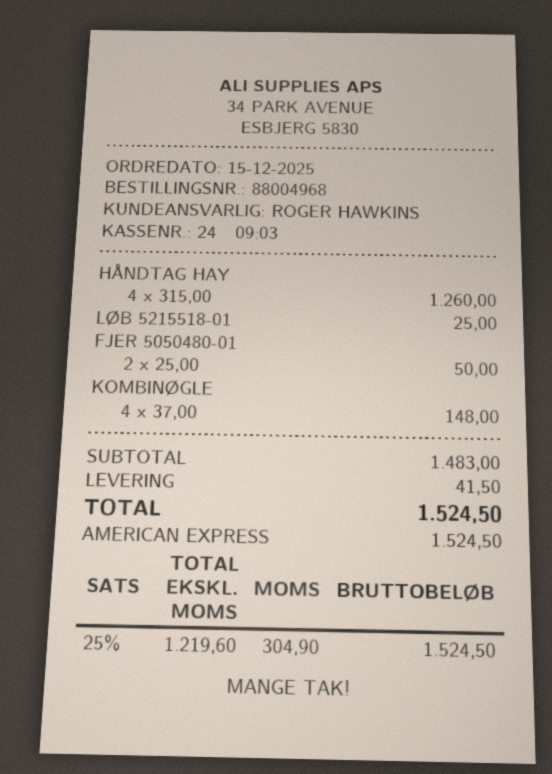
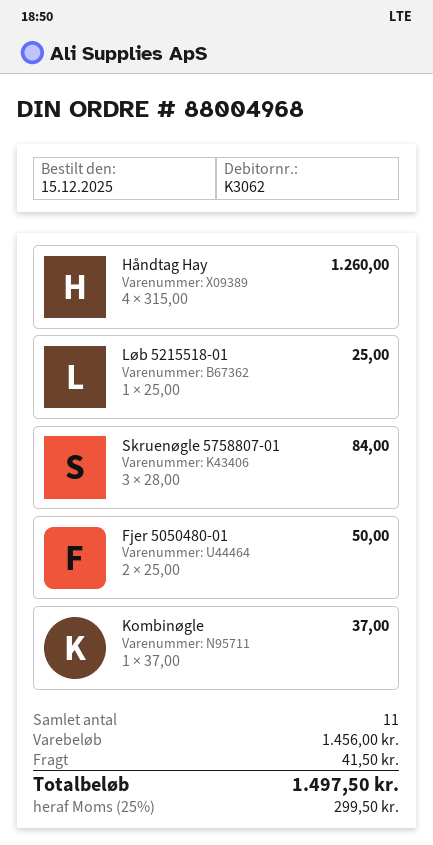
KOMBINØGLE: 4 x 37.00 = 148.00 -> 1 x 37.00 = 37.00
Skruenøgle 5758807-01: none -> 3 x 28.00 = 84.00
subtotal: 1483.00 -> 1456.00
tax: 25% = 304.90 -> 25% = 299.50
total: 1524.50 -> 1497.50

